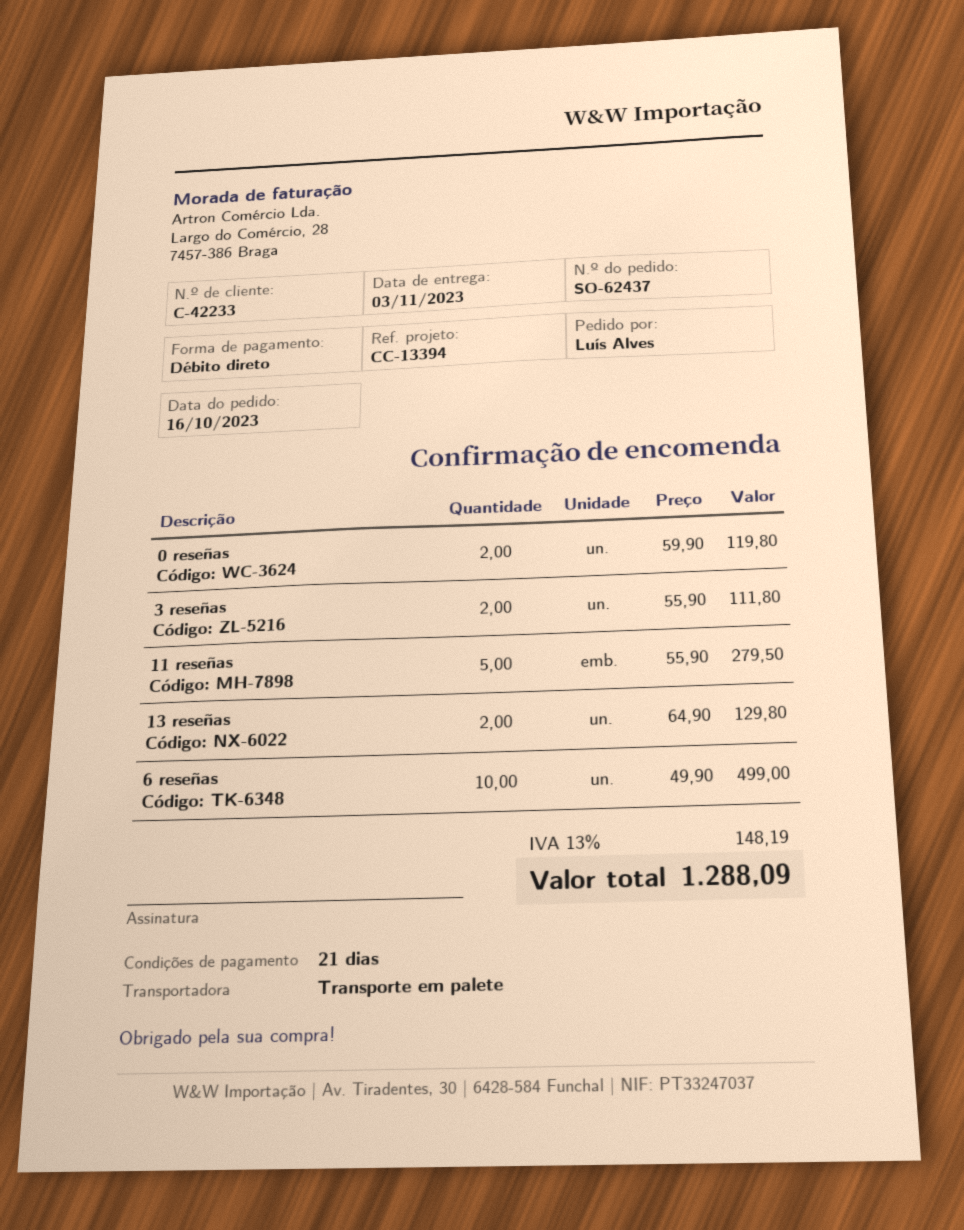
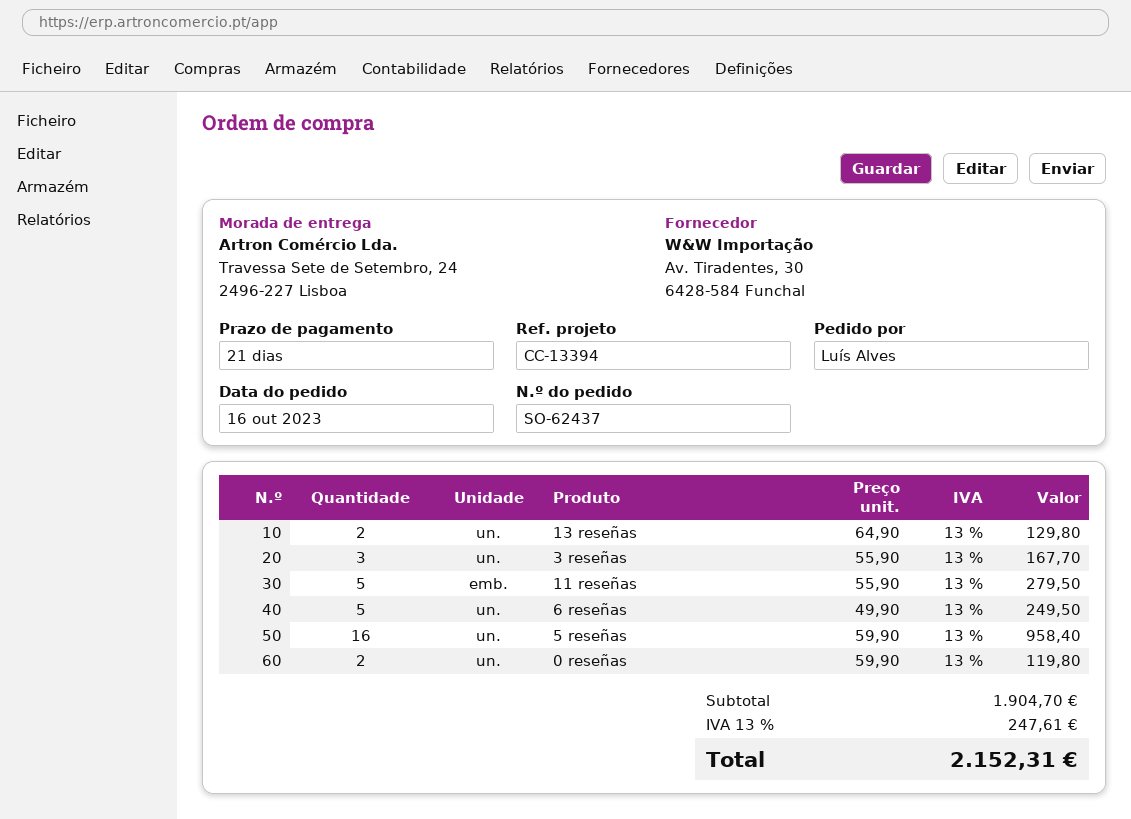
3 reseñas: 2 x 55.90 = 111.80 -> 3 x 55.90 = 167.70
6 reseñas: 10 x 49.90 = 499.00 -> 5 x 49.90 = 249.50
5 reseñas: none -> 16 x 59.90 = 958.40
tax: 13% = 148.19 -> 13% = 247.61
total: 1288.09 -> 2152.31

